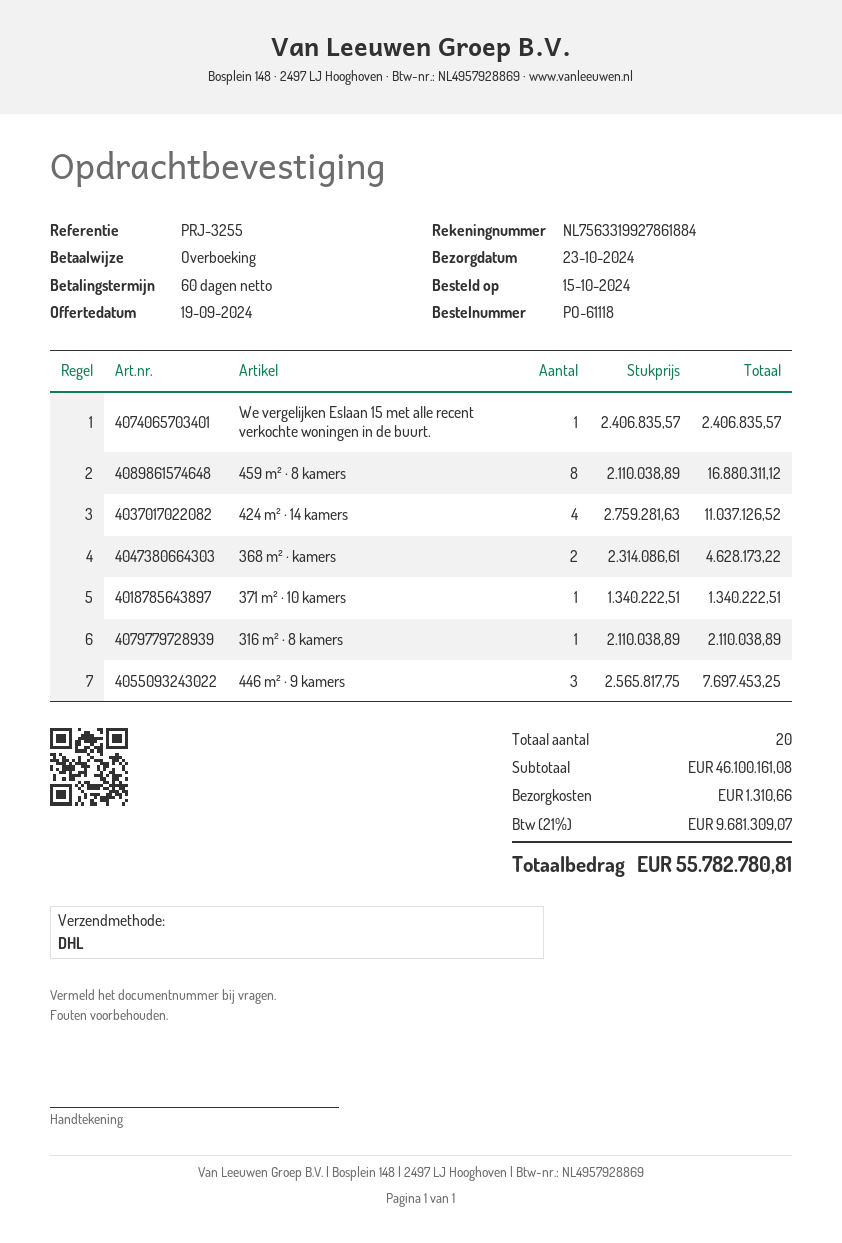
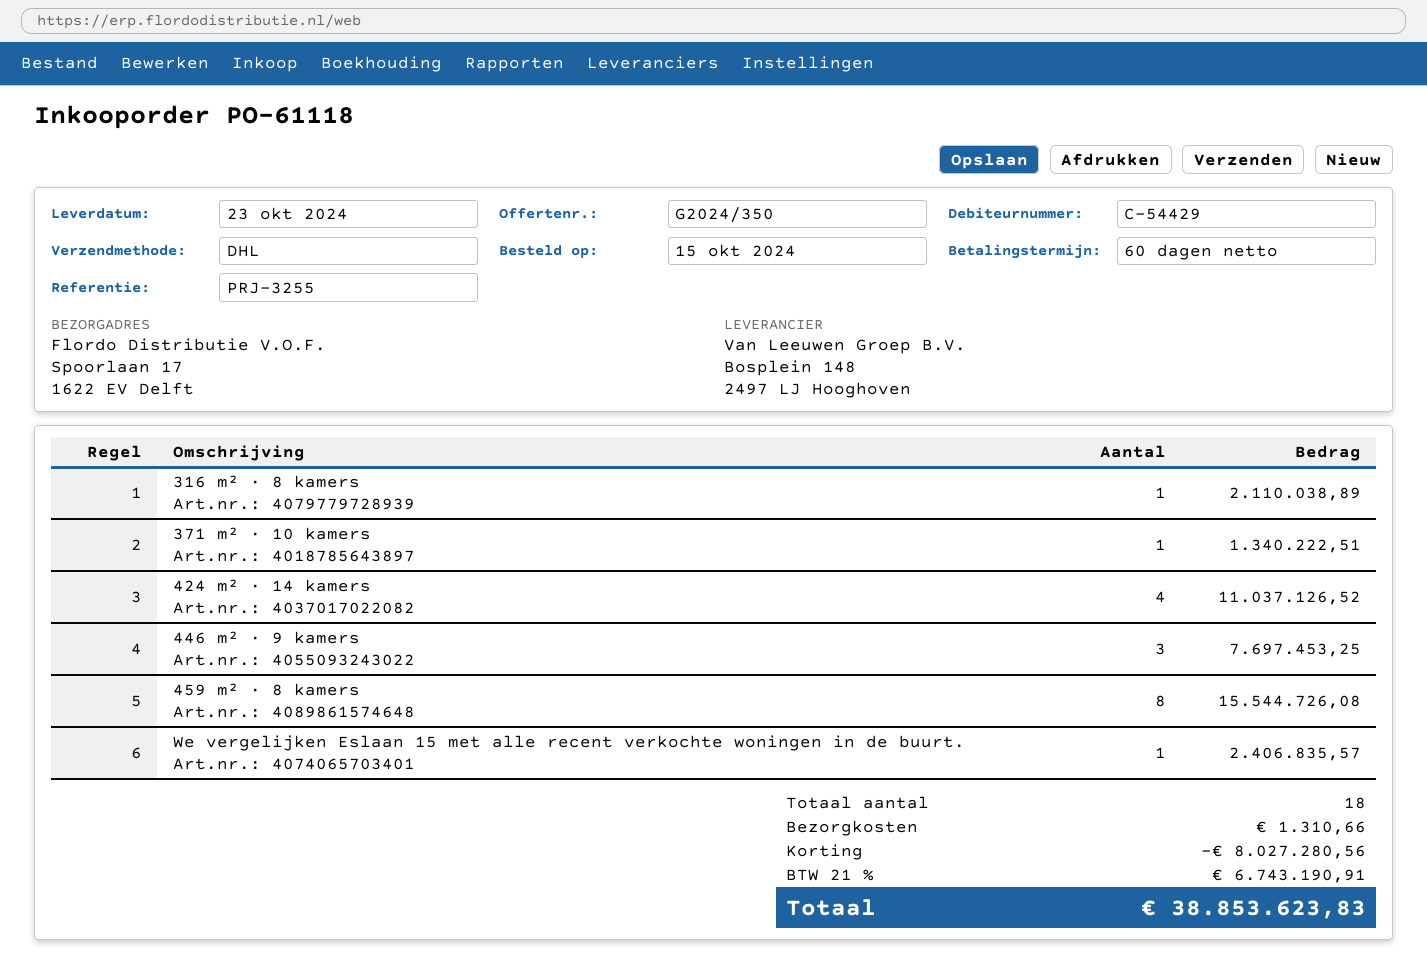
459 m² · 8 kamers: 8 for 16880311.12 -> 8 for 15544726.08
368 m² · kamers: 2 for 4628173.22 -> none
total quantity: 20 -> 18
discount: none -> 8027280.56
tax: 21% = 9681309.07 -> 21% = 6743190.91
total: 55782780.81 -> 38853623.83

